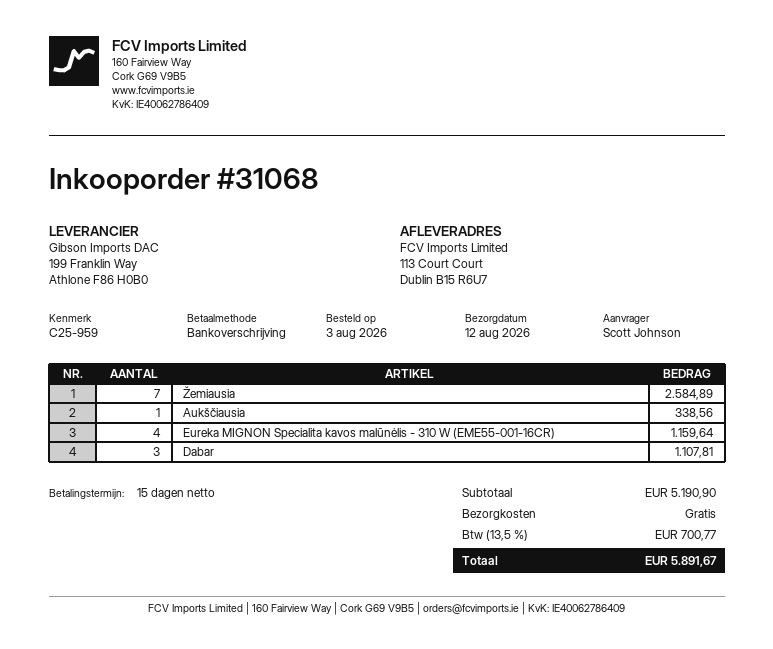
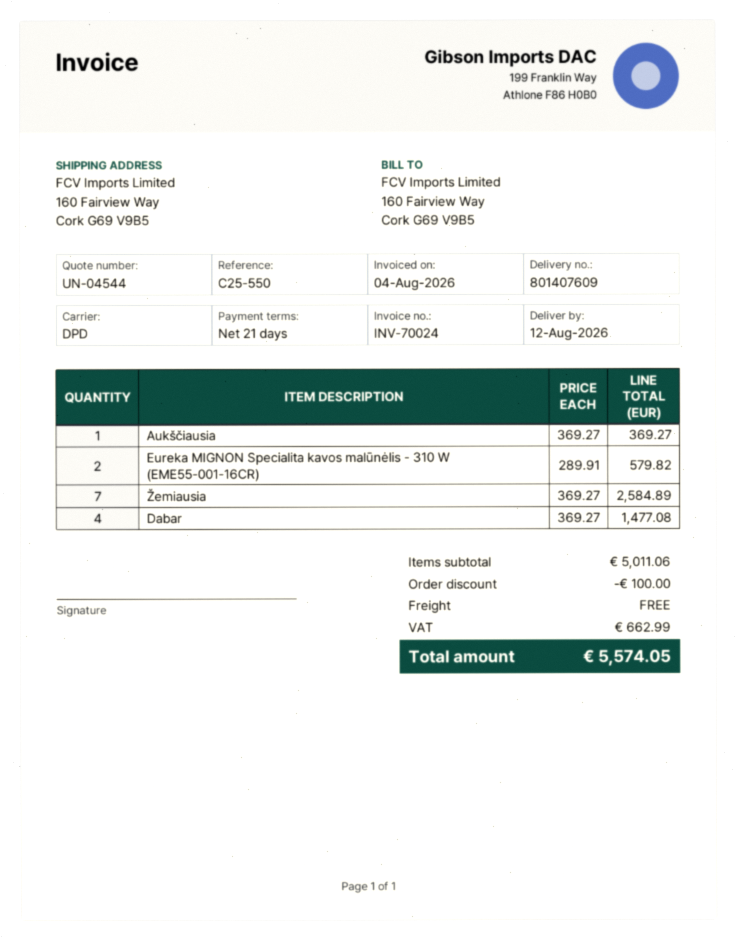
payment terms: 15 days -> 21 days
reference: C25-959 -> C25-550
ship to: 113 Court Court, Dublin B15 R6U7 -> 160 Fairview Way, Cork G69 V9B5
Aukščiausia: 1 for 338.56 -> 1 for 369.27
Eureka MIGNON Specialita kavos malūnėlis - 310 W (EME55-001-16CR): 4 for 1159.64 -> 2 for 579.82
Dabar: 3 for 1107.81 -> 4 for 1477.08
subtotal: 5190.90 -> 5011.06
discount: none -> 100.00
tax: 700.77 -> 662.99
total: 5891.67 -> 5574.05

